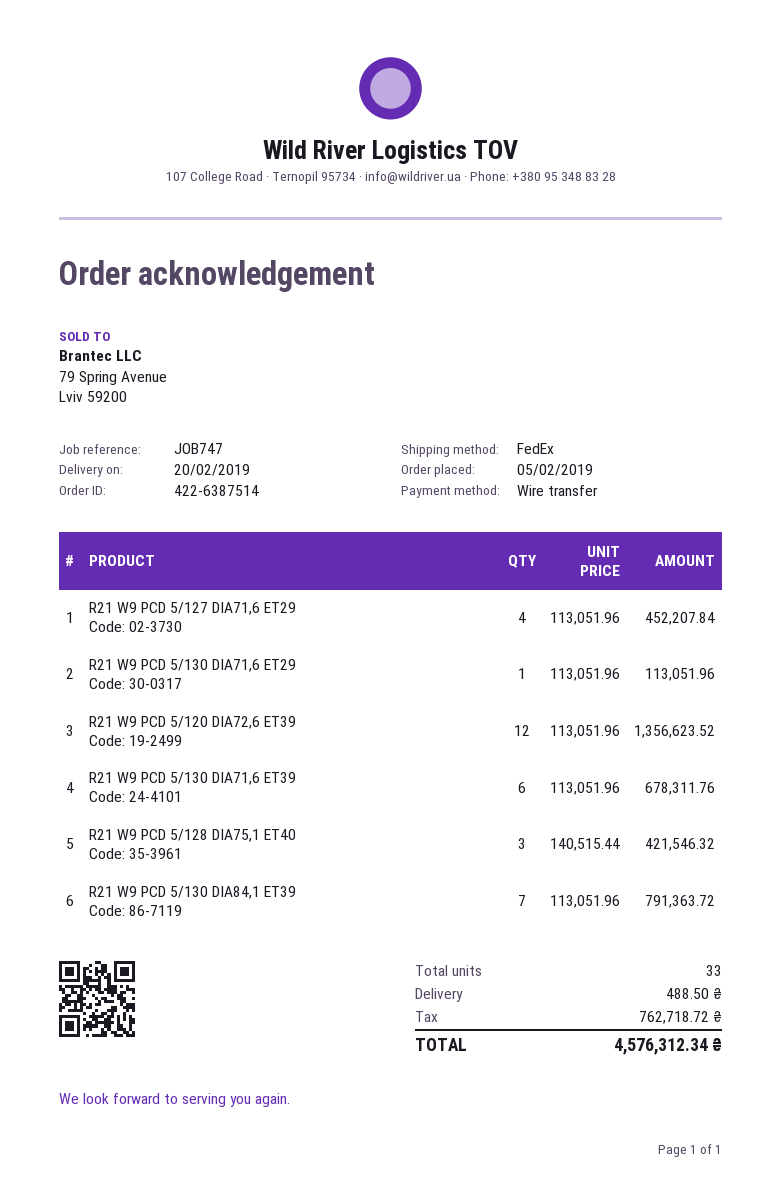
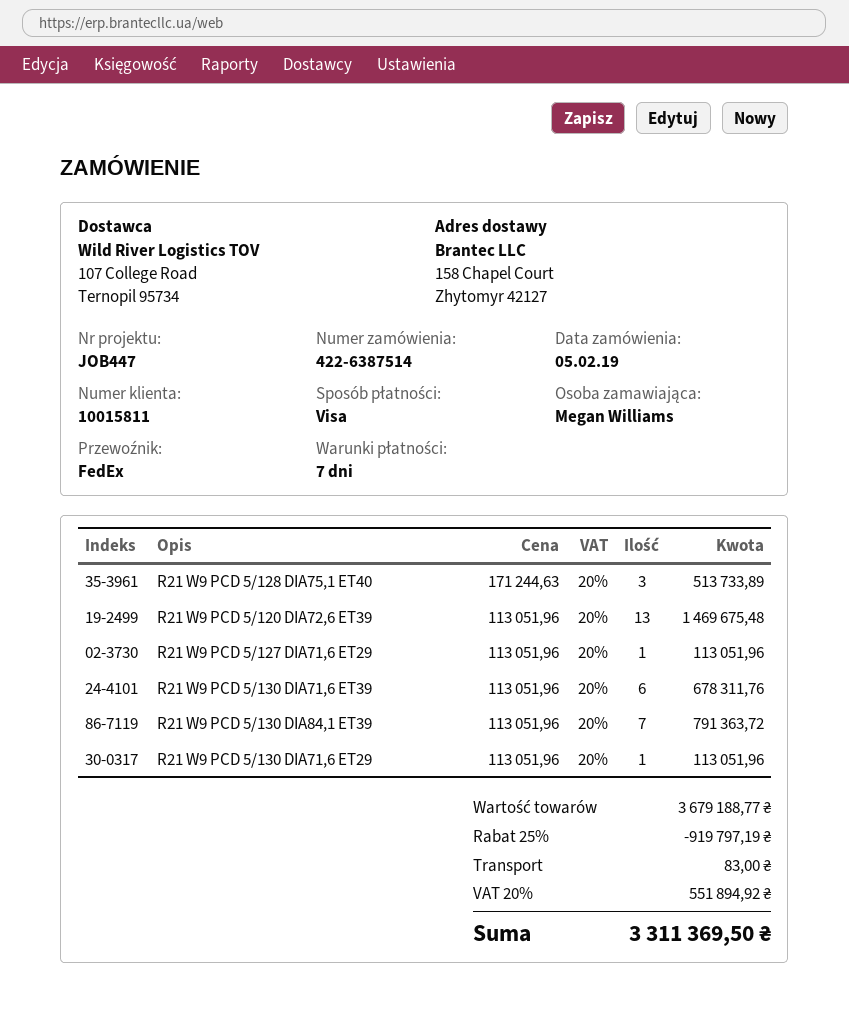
reference: JOB747 -> JOB447
payment method: bank transfer -> Visa
R21 W9 PCD 5/127 DIA71,6 ET29: 4 x 113051.96 = 452207.84 -> 1 x 113051.96 = 113051.96
R21 W9 PCD 5/120 DIA72,6 ET39: 12 x 113051.96 = 1356623.52 -> 13 x 113051.96 = 1469675.48
R21 W9 PCD 5/128 DIA75,1 ET40: 3 x 140515.44 = 421546.32 -> 3 x 171244.63 = 513733.89
discount: none -> 25% = 919797.19
shipping: 488.50 -> 83.00
tax: 762718.72 -> 551894.92
total: 4576312.34 -> 3311369.50

